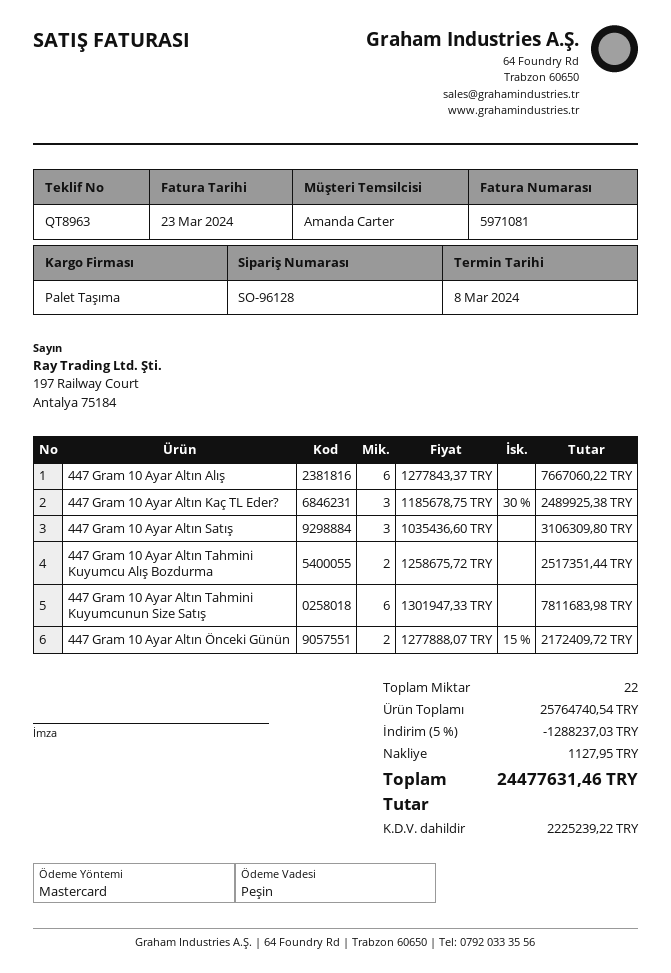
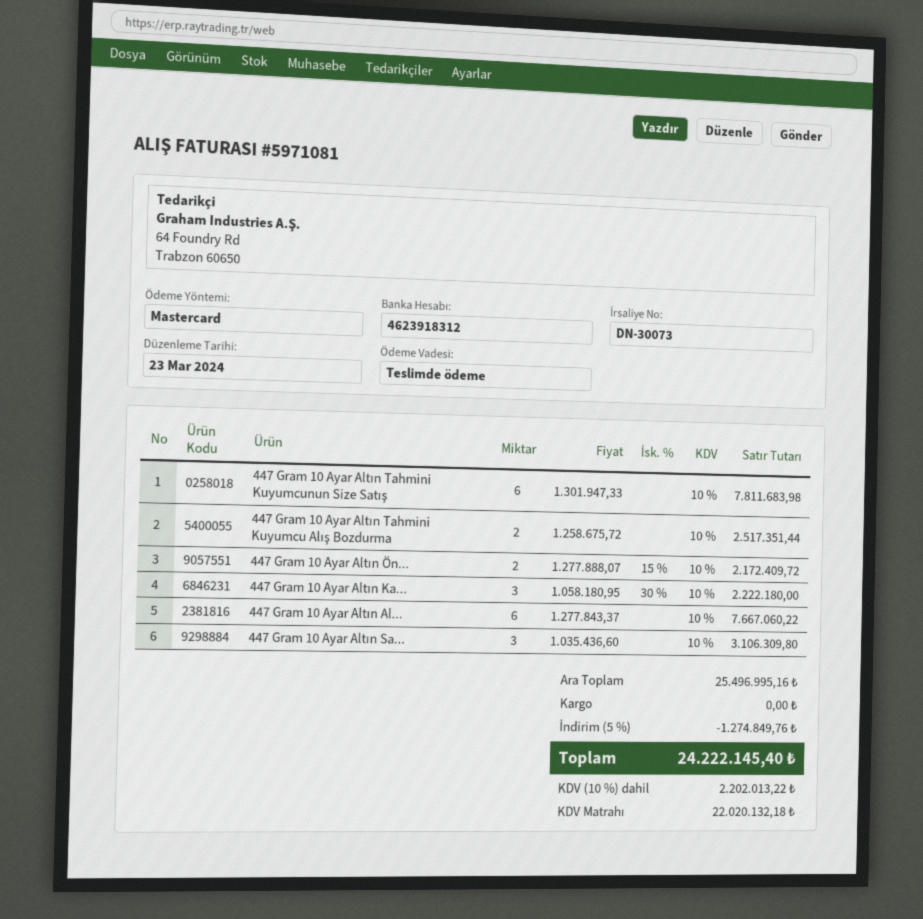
447 Gram 10 Ayar Altın Kaç TL Eder?: 3 x 1185678.75 - 30% = 2489925.38 -> 3 x 1058180.95 - 30% = 2222180.00
subtotal: 25764740.54 -> 25496995.16
discount: 5% = 1288237.03 -> 5% = 1274849.76
shipping: 1127.95 -> 0.00
tax: 2225239.22 -> 2202013.22
total: 24477631.46 -> 24222145.40

